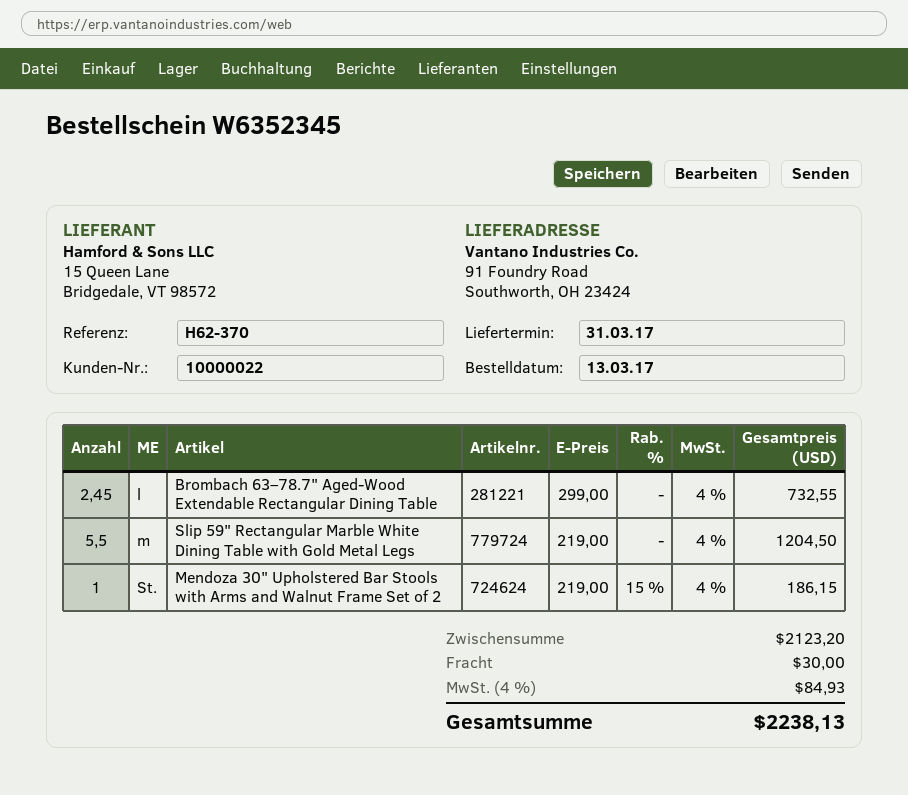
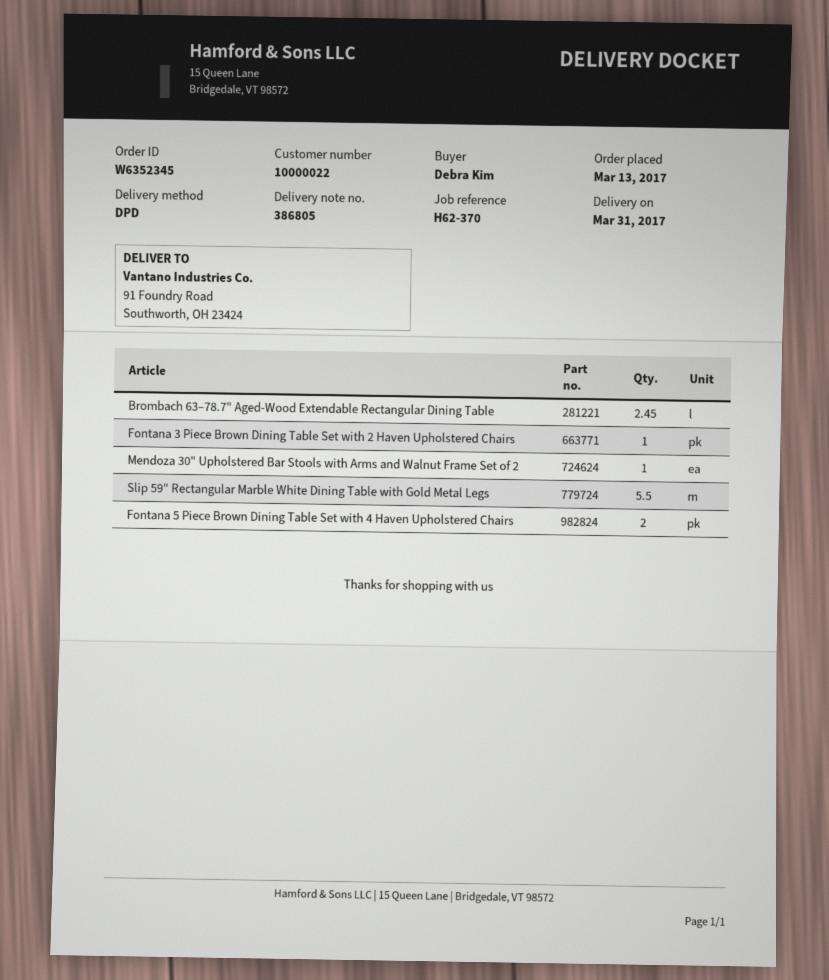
Fontana 3 Piece Brown Dining Table Set with 2 Haven Upholstered Chairs: none -> 1
Fontana 5 Piece Brown Dining Table Set with 4 Haven Upholstered Chairs: none -> 2

